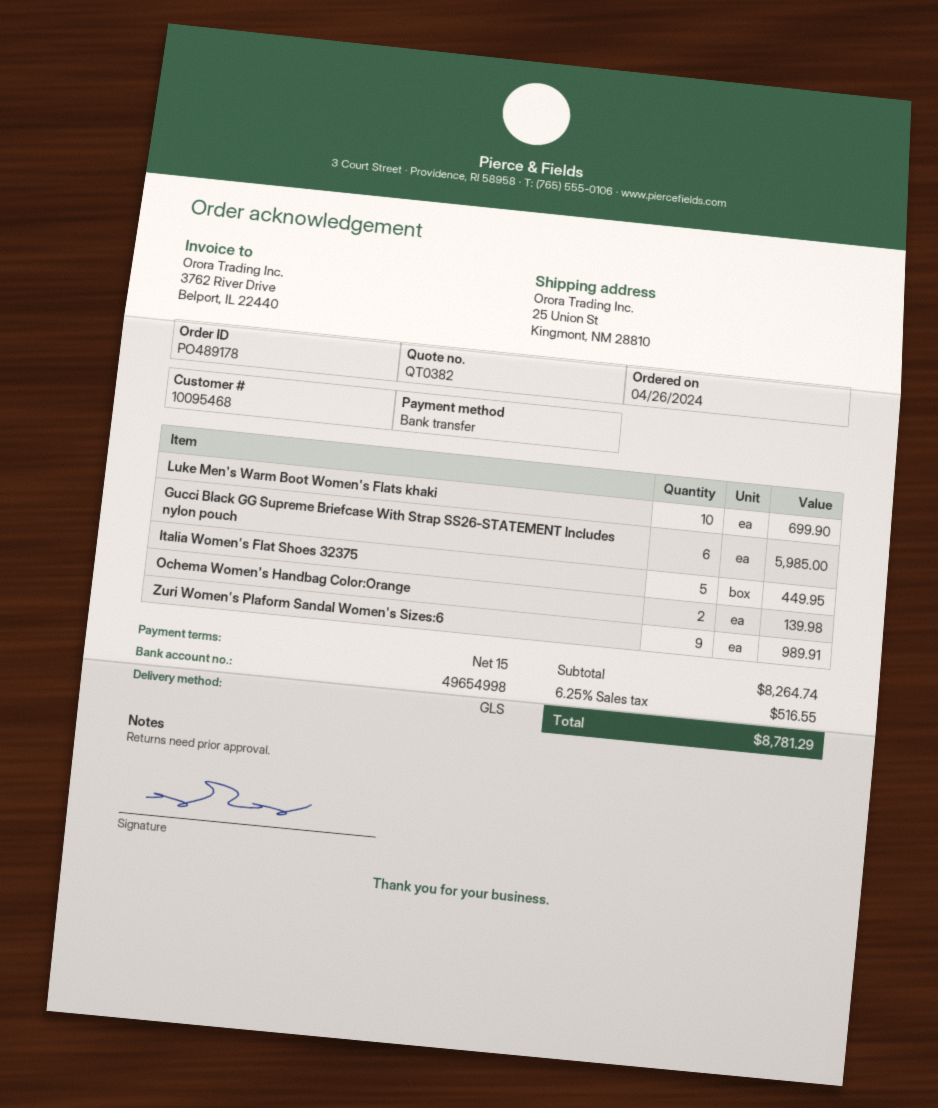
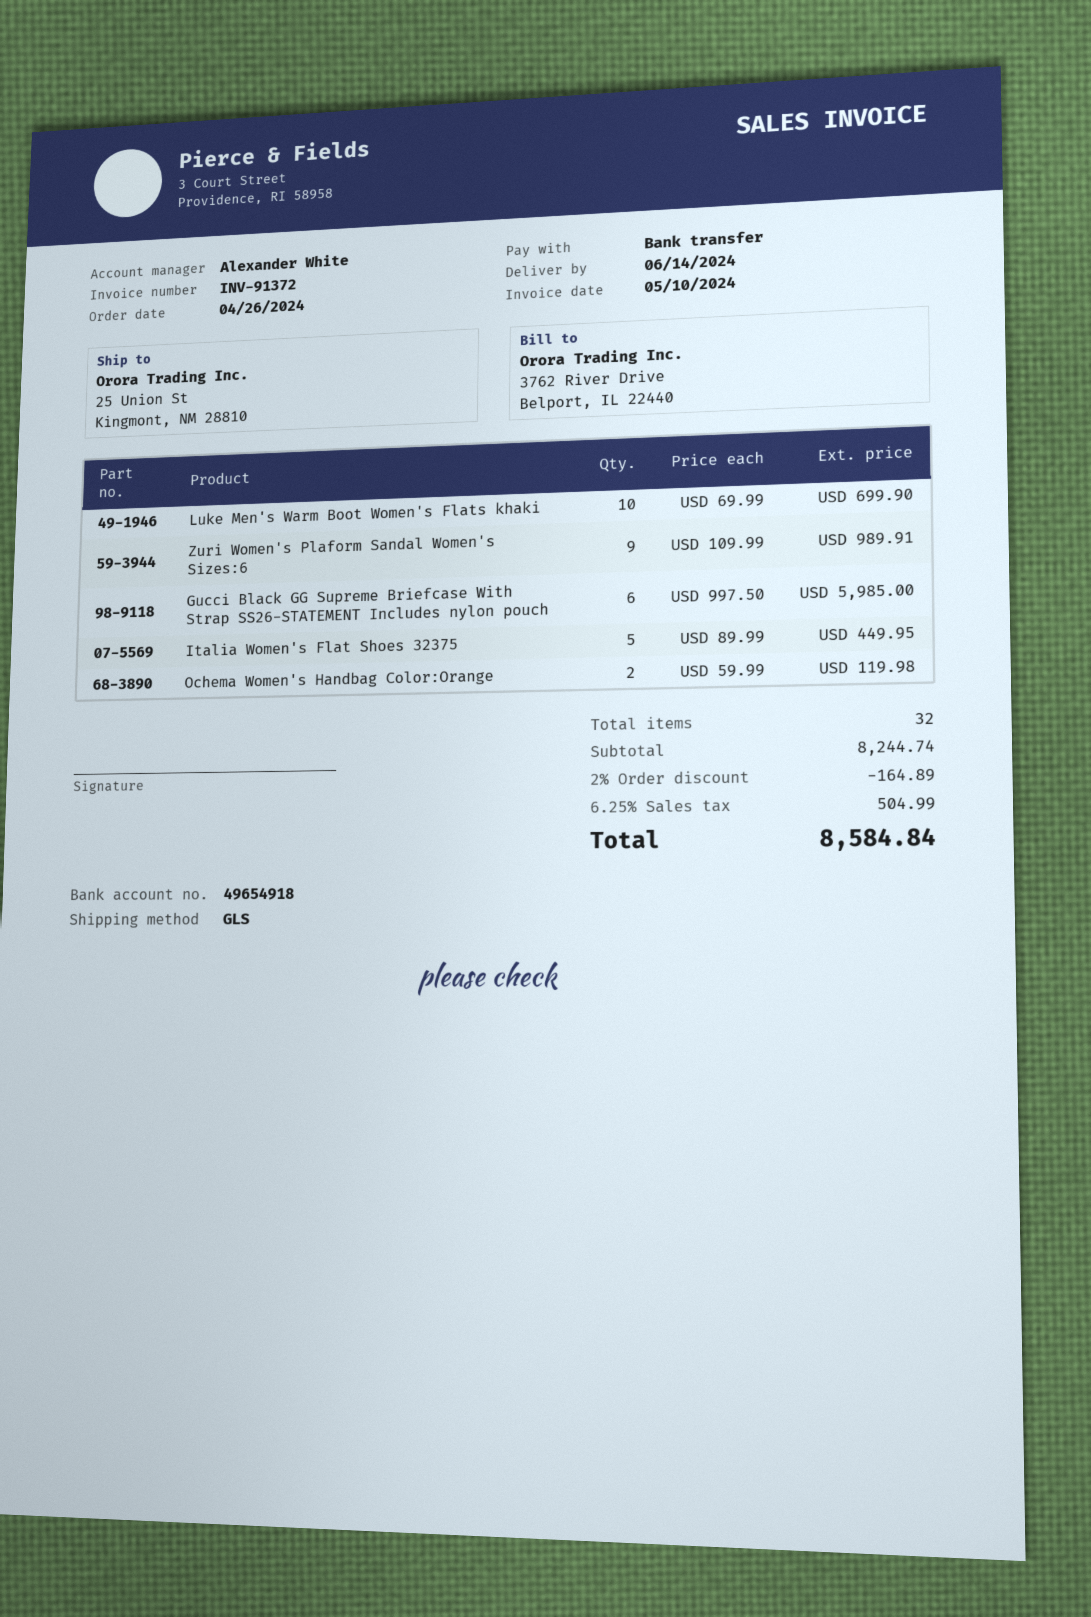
bank account: 49654998 -> 49654918
Ochema Women's Handbag Color:Orange: 2 for 139.98 -> 2 for 119.98
subtotal: 8264.74 -> 8244.74
discount: none -> 2% = 164.89
tax: 6.25% = 516.55 -> 6.25% = 504.99
total: 8781.29 -> 8584.84

